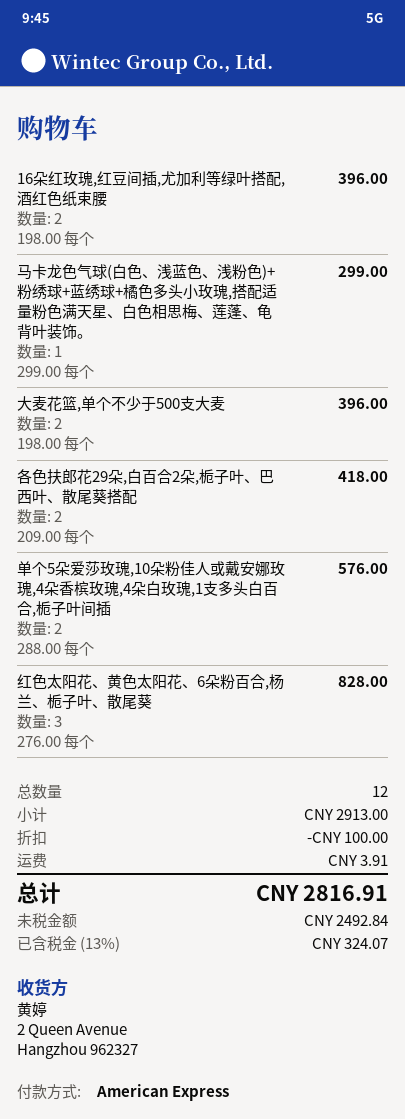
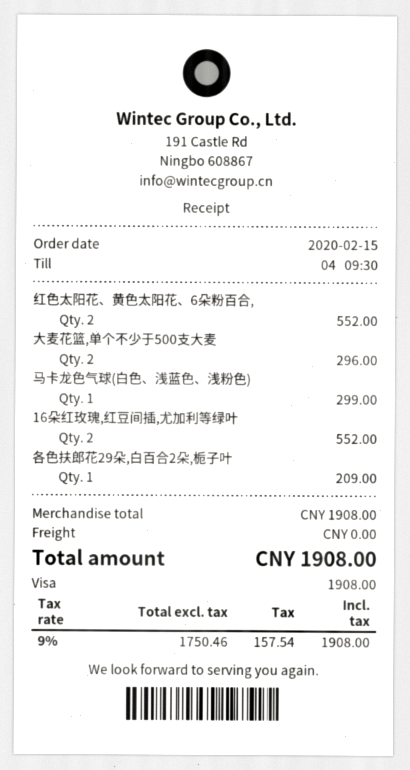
payment method: American Express -> Visa
16朵红玫瑰,红豆间插,尤加利等绿叶搭配,酒红色纸束腰: 2 for 396.00 -> 2 for 552.00
大麦花篮,单个不少于500支大麦: 2 for 396.00 -> 2 for 296.00
各色扶郎花29朵,白百合2朵,栀子叶、巴西叶、散尾葵搭配: 2 for 418.00 -> 1 for 209.00
单个5朵爱莎玫瑰,10朵粉佳人或戴安娜玫瑰,4朵香槟玫瑰,4朵白玫瑰,1支多头白百合,栀子叶间插: 2 for 576.00 -> none
红色太阳花、黄色太阳花、6朵粉百合,杨兰、栀子叶、散尾葵: 3 for 828.00 -> 2 for 552.00
subtotal: 2913.00 -> 1908.00
discount: 100.00 -> none
shipping: 3.91 -> 0.00
net: 2492.84 -> 1750.46
tax: 13% = 324.07 -> 9% = 157.54
total: 2816.91 -> 1908.00

